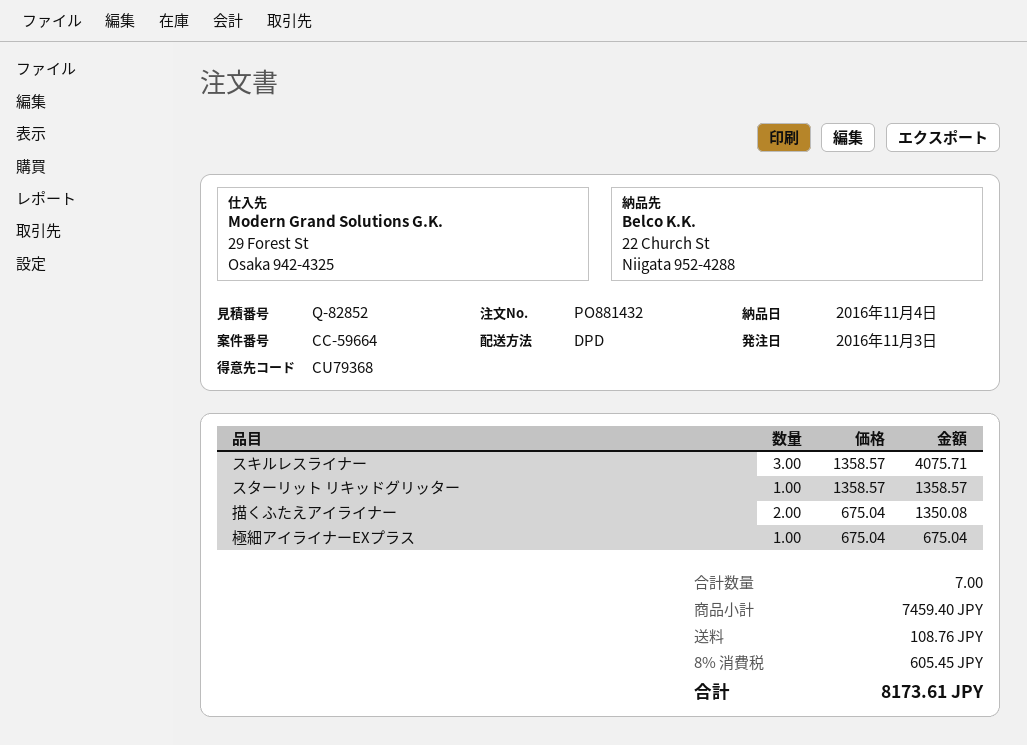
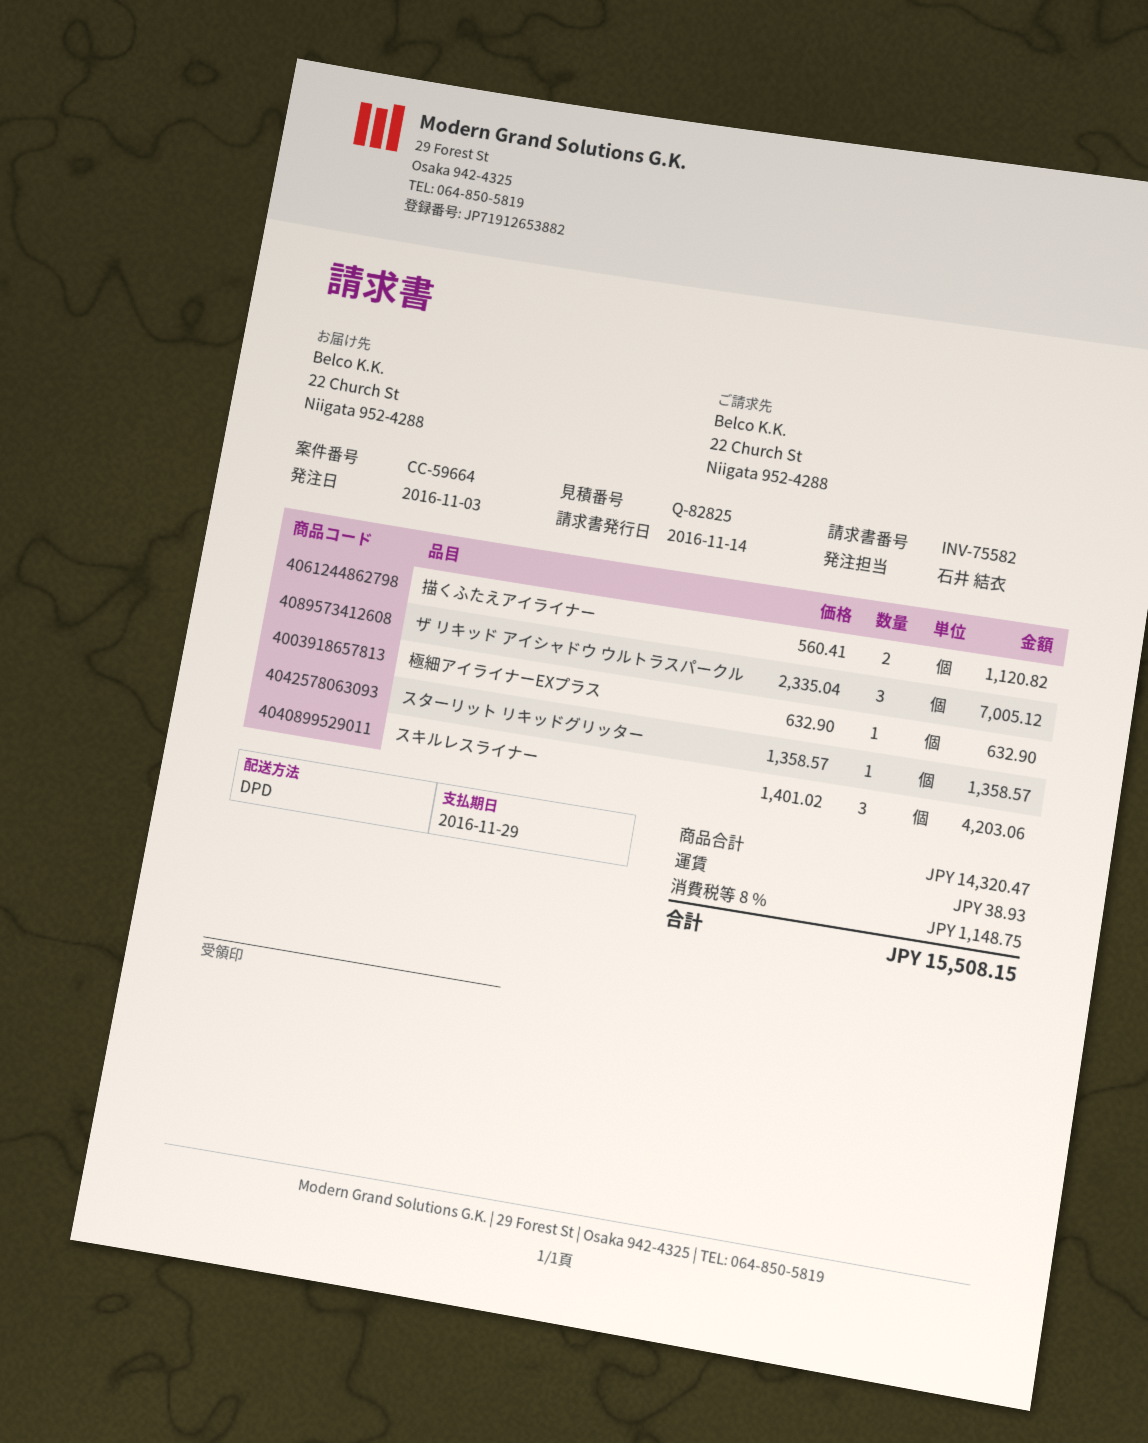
quote number: Q-82852 -> Q-82825
スキルレスライナー: 3 x 1358.57 = 4075.71 -> 3 x 1401.02 = 4203.06
描くふたえアイライナー: 2 x 675.04 = 1350.08 -> 2 x 560.41 = 1120.82
極細アイライナーEXプラス: 1 x 675.04 = 675.04 -> 1 x 632.90 = 632.90
ザ リキッド アイシャドウ ウルトラスパークル: none -> 3 x 2335.04 = 7005.12
subtotal: 7459.40 -> 14320.47
shipping: 108.76 -> 38.93
tax: 8% = 605.45 -> 8% = 1148.75
total: 8173.61 -> 15508.15

